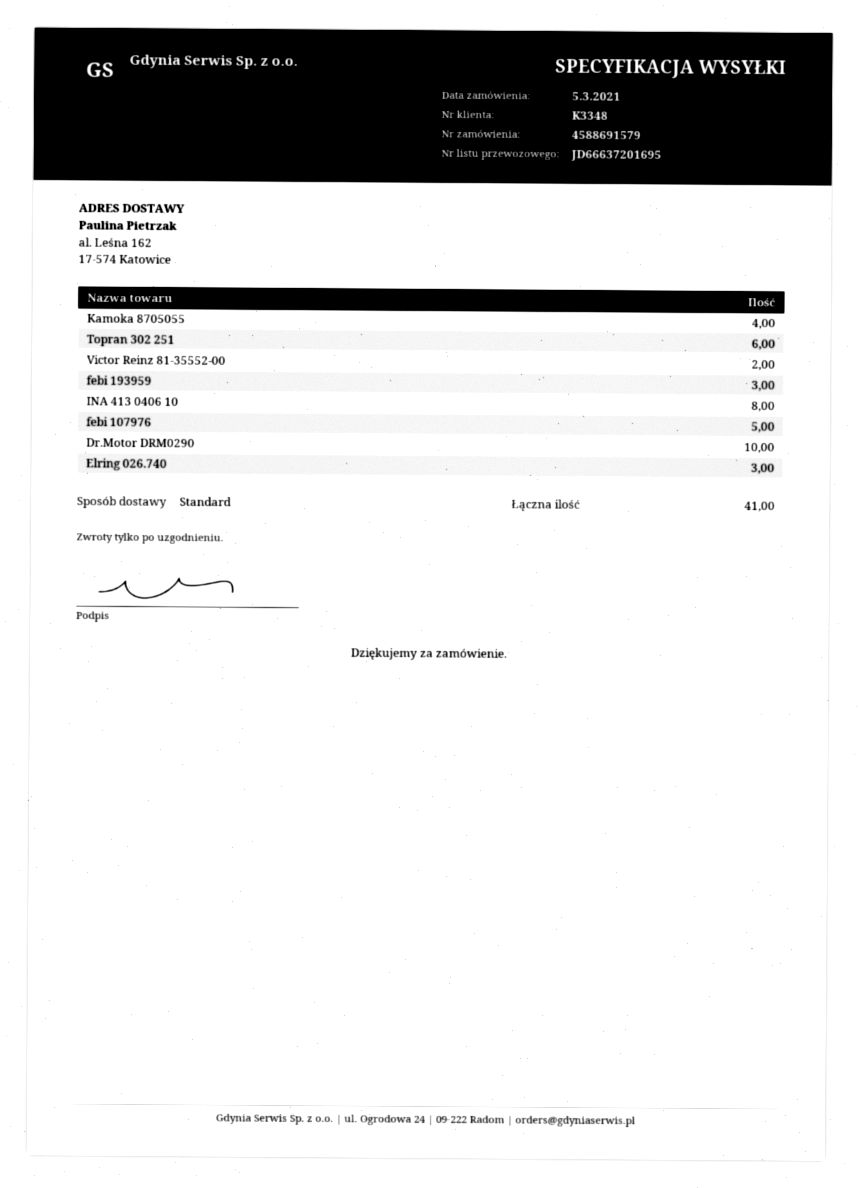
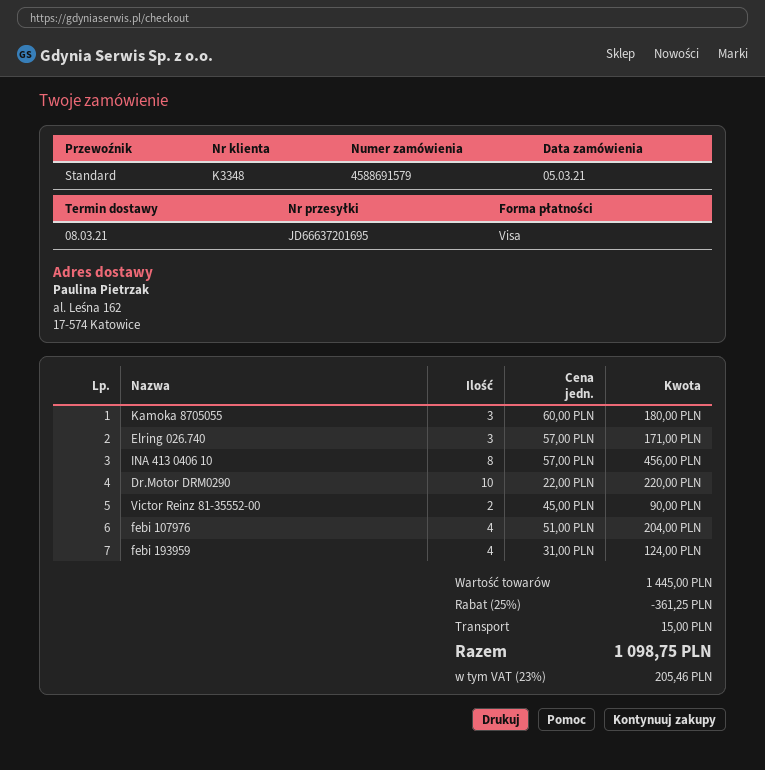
Kamoka 8705055: 4 -> 3
Topran 302 251: 6 -> none
febi 193959: 3 -> 4
febi 107976: 5 -> 4

